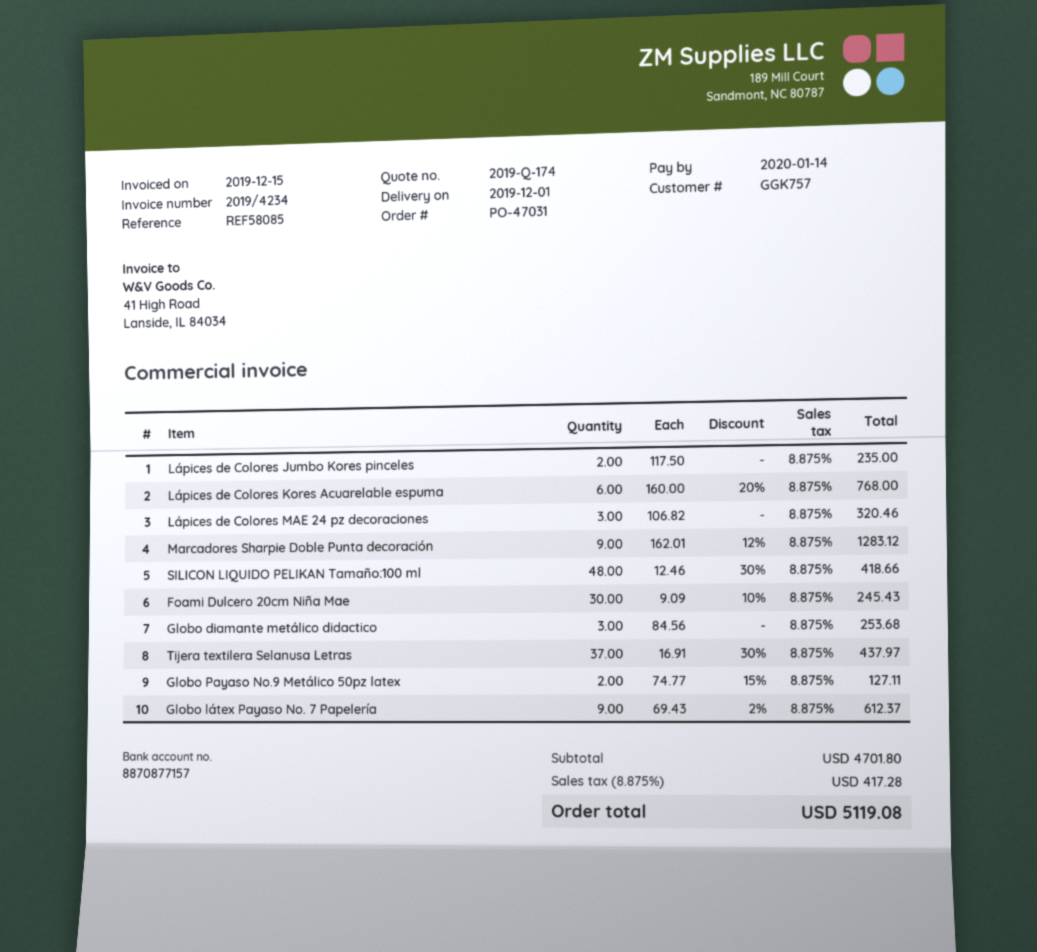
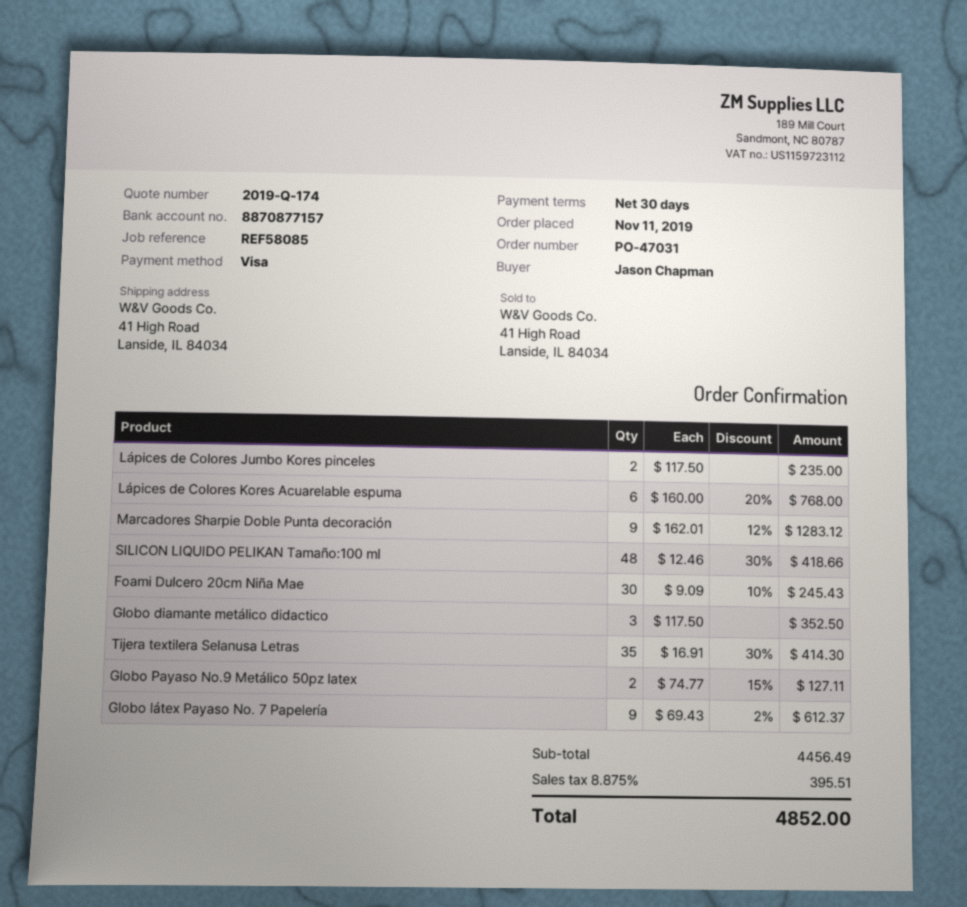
Lápices de Colores MAE 24 pz decoraciones: 3 x 106.82 = 320.46 -> none
Globo diamante metálico didactico: 3 x 84.56 = 253.68 -> 3 x 117.50 = 352.50
Tijera textilera Selanusa Letras: 37 x 16.91 - 30% = 437.97 -> 35 x 16.91 - 30% = 414.30
subtotal: 4701.80 -> 4456.49
tax: 8.875% = 417.28 -> 8.875% = 395.51
total: 5119.08 -> 4852.00

